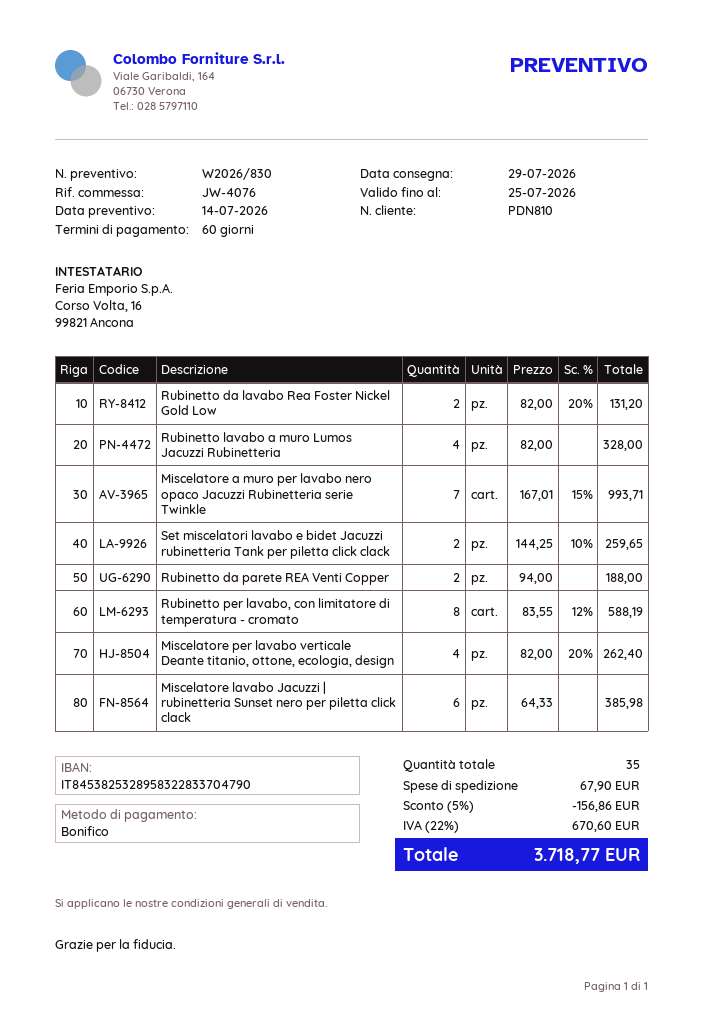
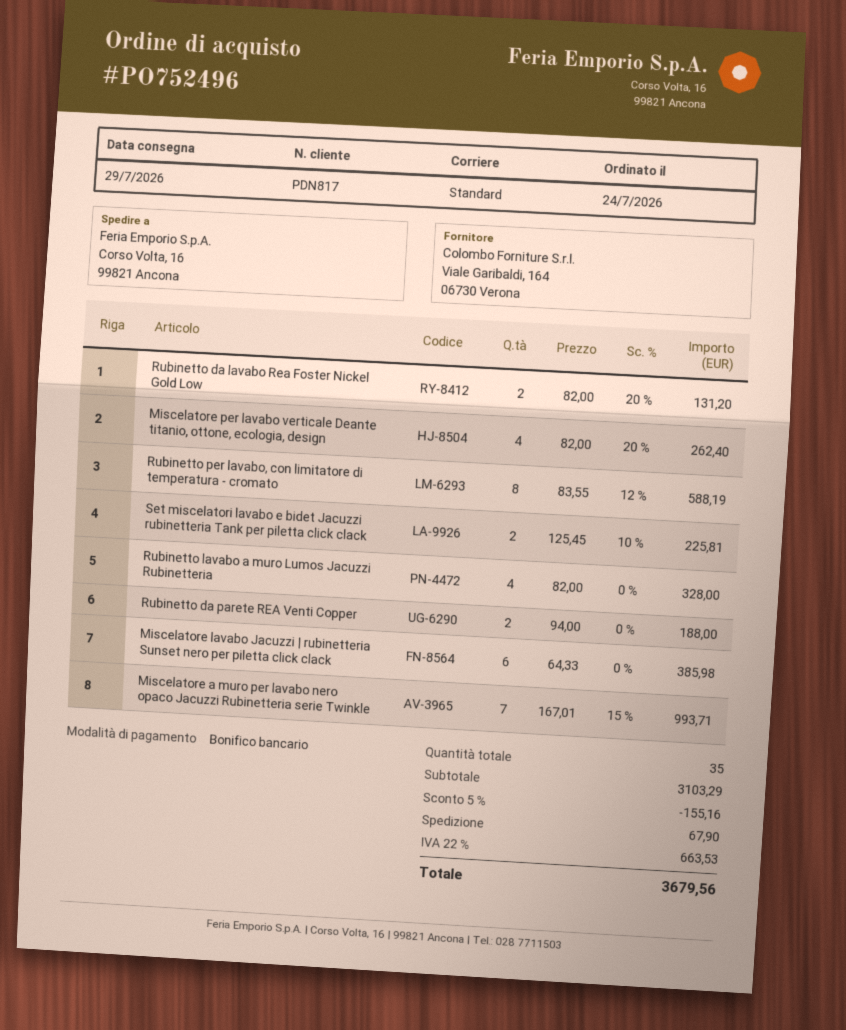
customer number: PDN810 -> PDN817
Set miscelatori lavabo e bidet Jacuzzi rubinetteria Tank per piletta click clack: 2 x 144.25 - 10% = 259.65 -> 2 x 125.45 - 10% = 225.81
discount: 5% = 156.86 -> 5% = 155.16
tax: 22% = 670.60 -> 22% = 663.53
total: 3718.77 -> 3679.56

